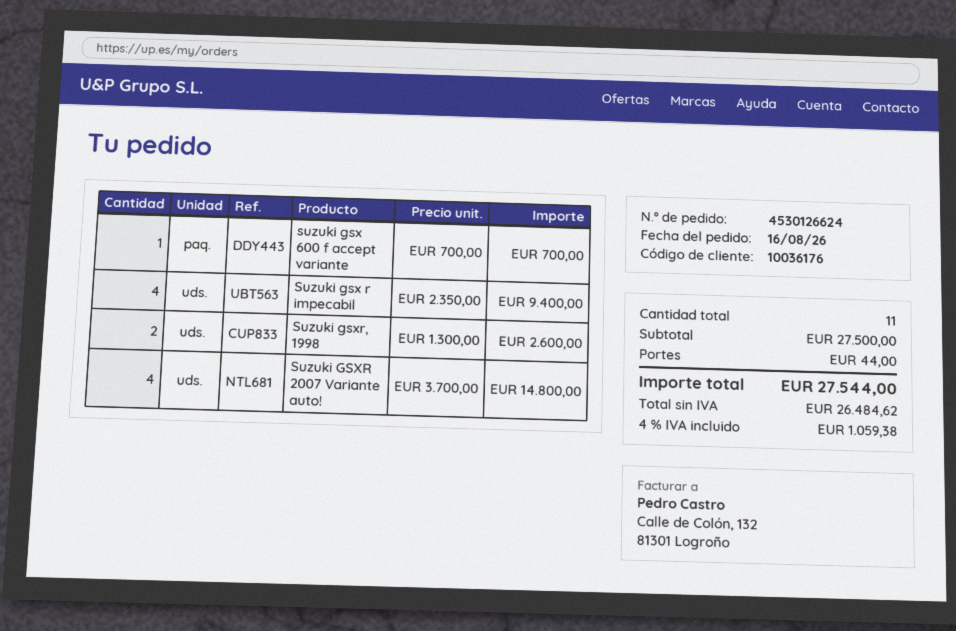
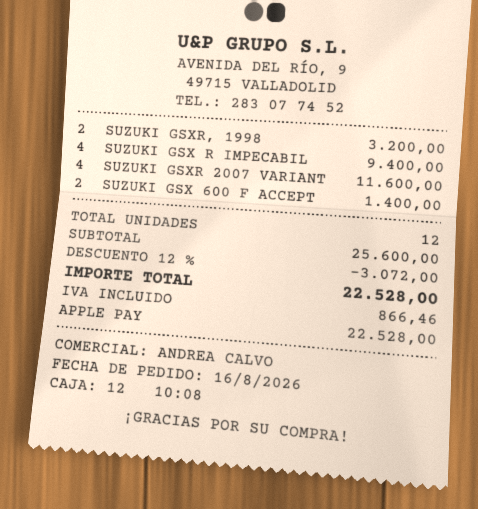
suzuki gsx 600 f accept variante: 1 for 700.00 -> 2 for 1400.00
Suzuki gsxr, 1998: 2 for 2600.00 -> 2 for 3200.00
Suzuki GSXR 2007 Variante auto!: 4 for 14800.00 -> 4 for 11600.00
total quantity: 11 -> 12
subtotal: 27500.00 -> 25600.00
discount: none -> 12% = 3072.00
shipping: 44.00 -> none
tax: 1059.38 -> 866.46
total: 27544.00 -> 22528.00

